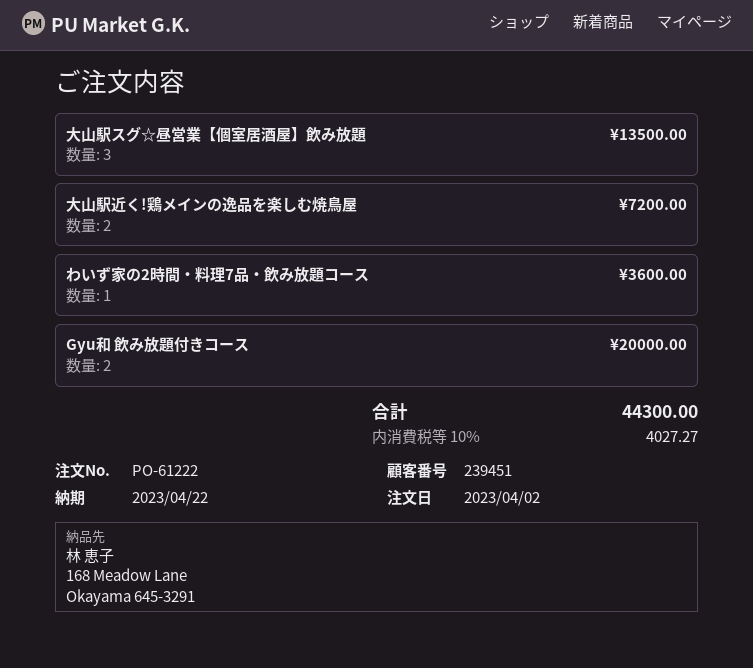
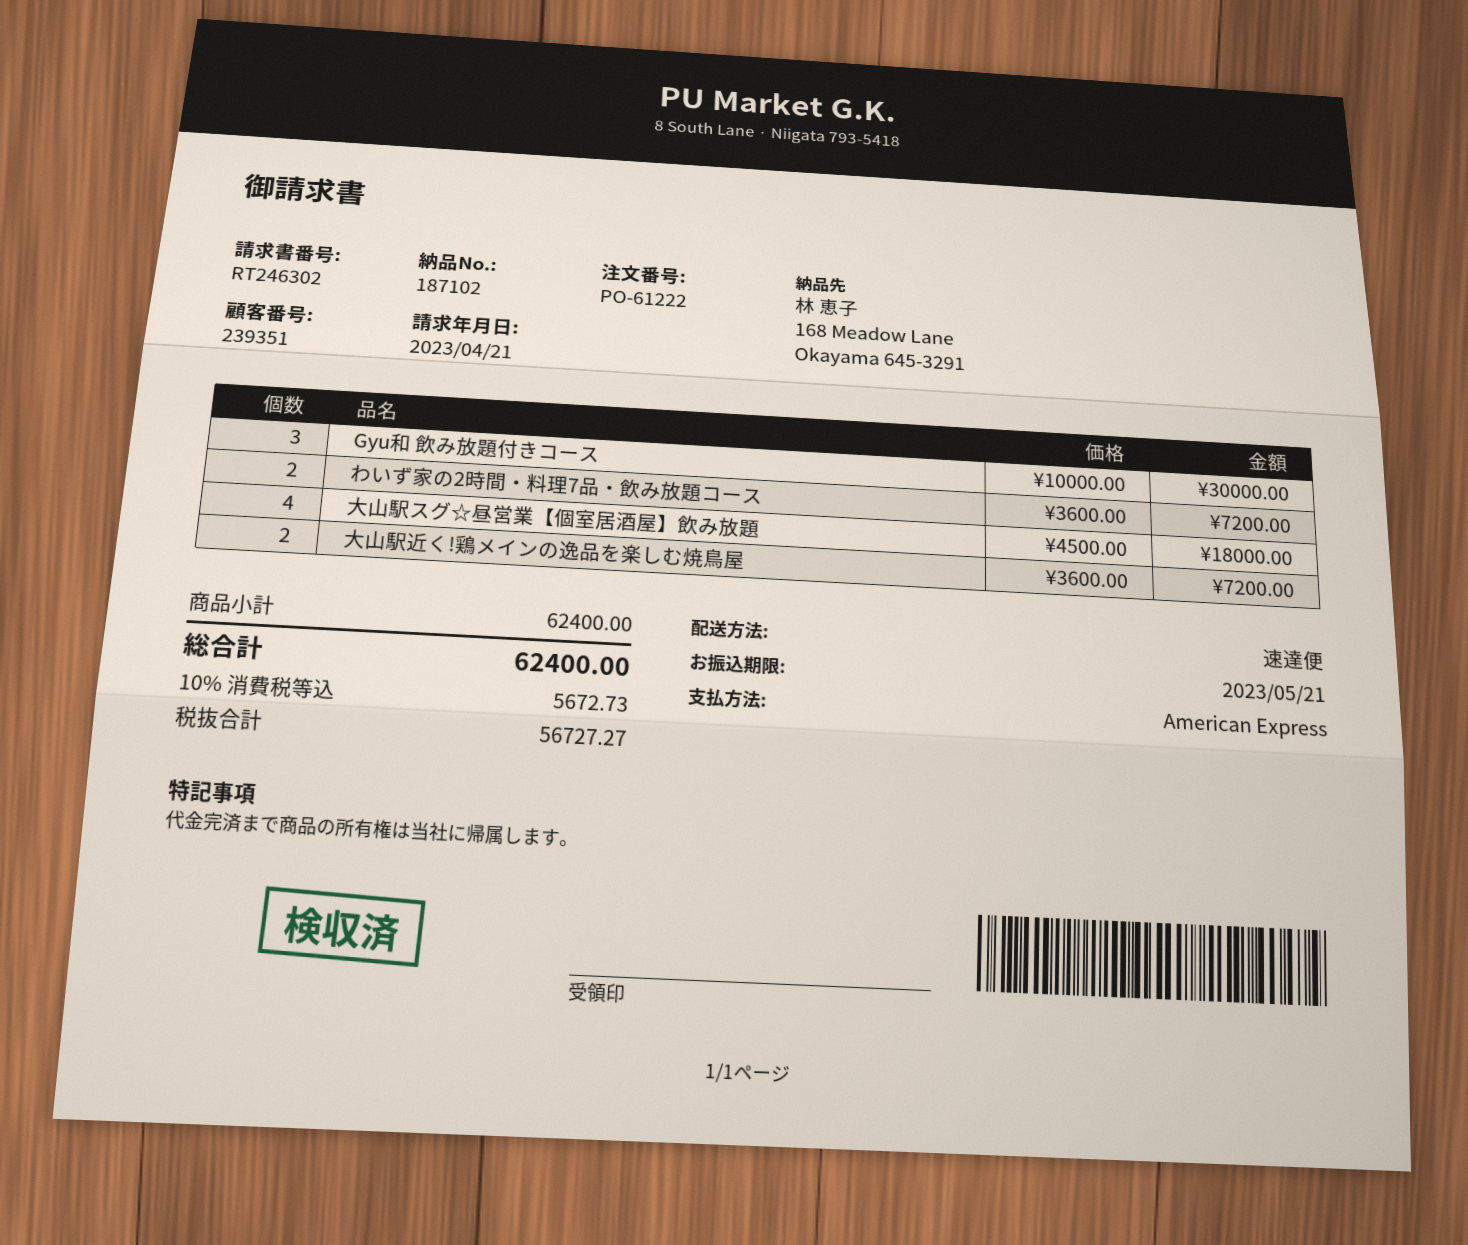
customer number: 239451 -> 239351
大山駅スグ☆昼営業【個室居酒屋】飲み放題: 3 for 13500.00 -> 4 for 18000.00
わいず家の2時間・料理7品・飲み放題コース: 1 for 3600.00 -> 2 for 7200.00
Gyu和 飲み放題付きコース: 2 for 20000.00 -> 3 for 30000.00
tax: 10% = 4027.27 -> 10% = 5672.73
total: 44300.00 -> 62400.00

